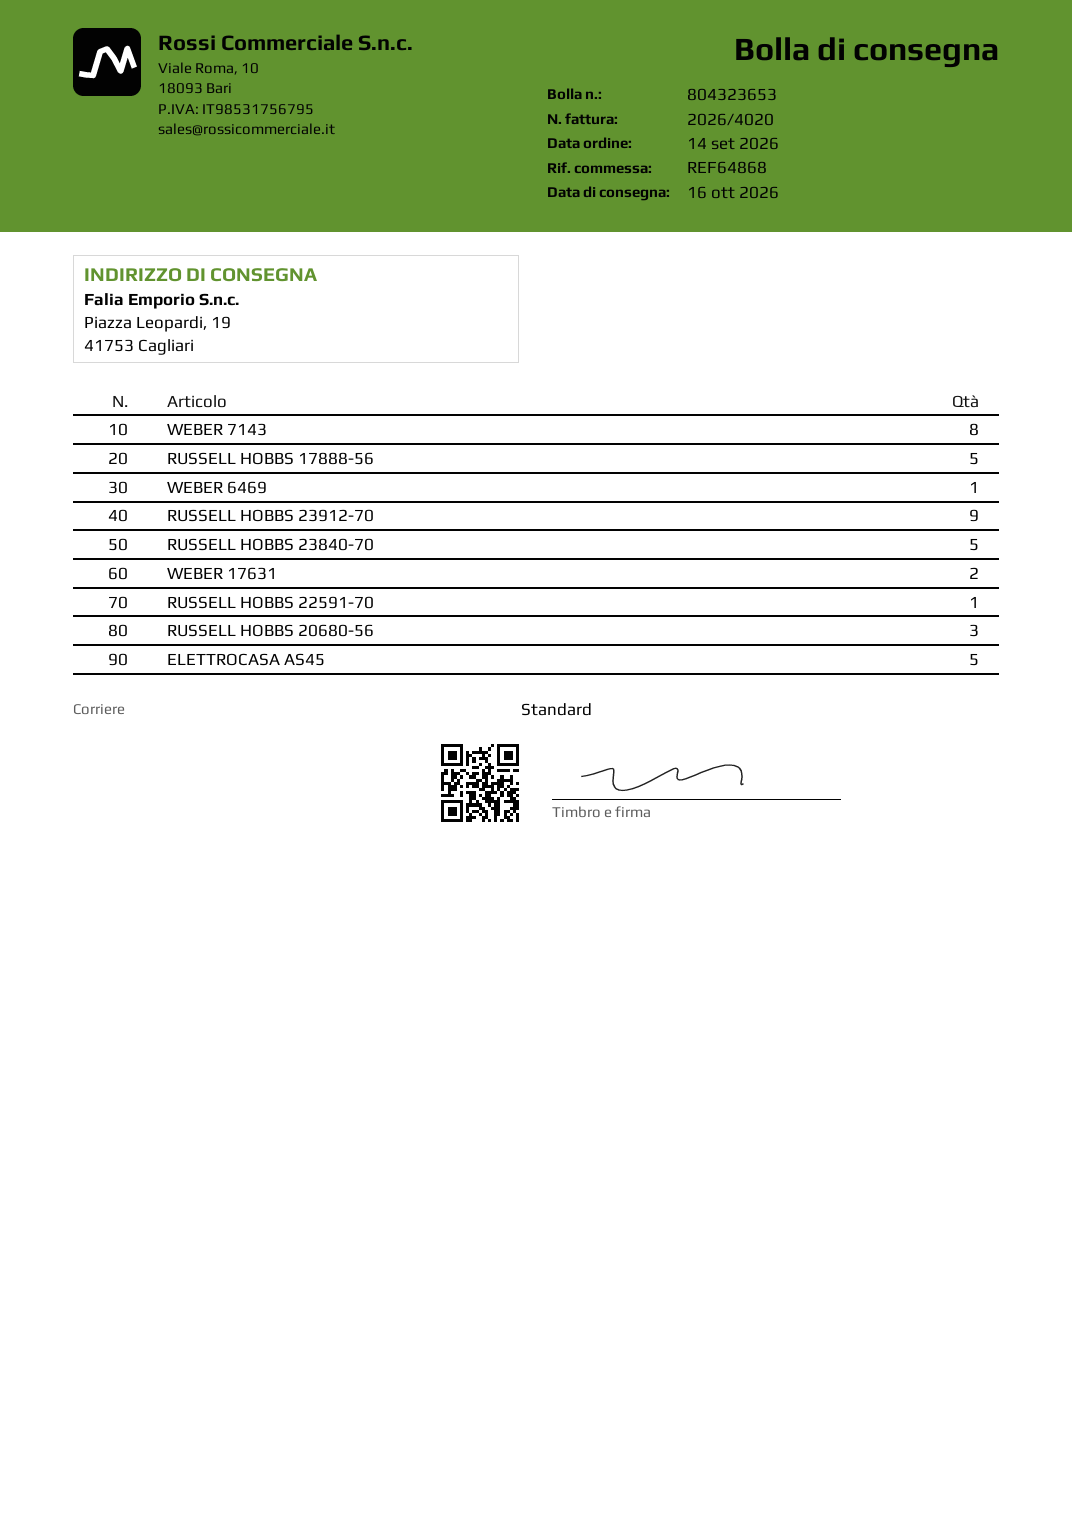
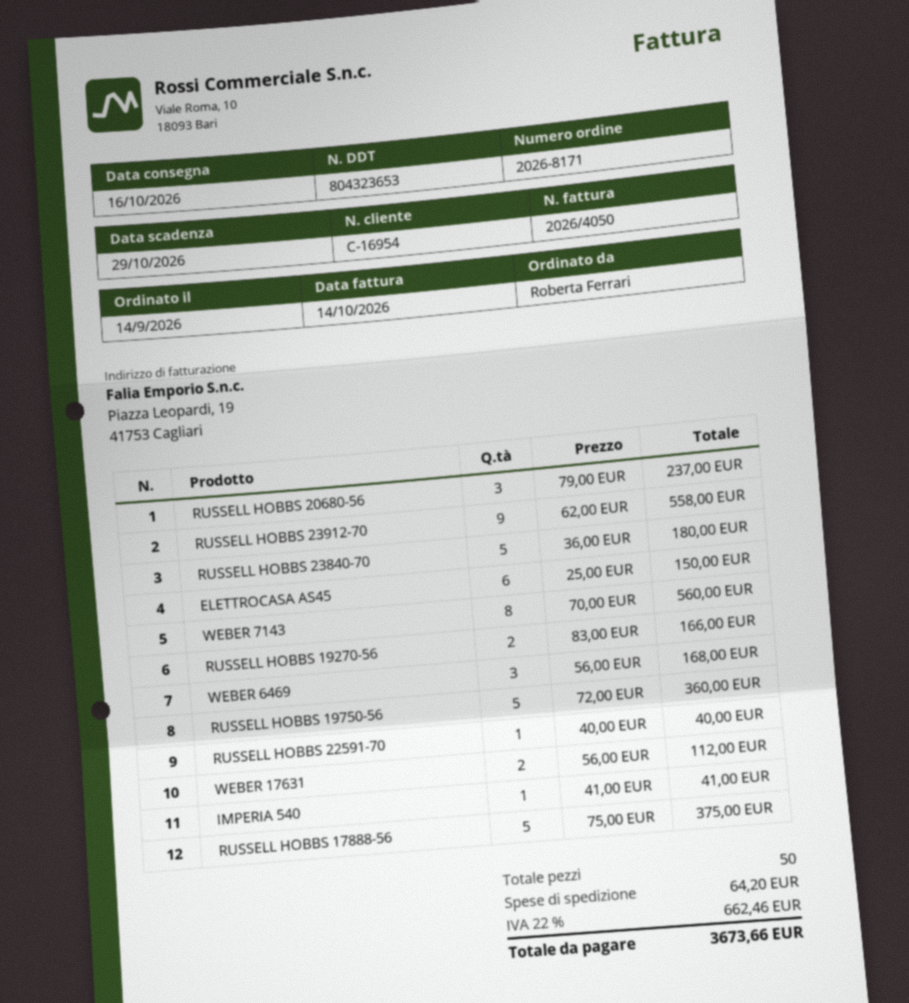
invoice number: 2026/4020 -> 2026/4050
WEBER 6469: 1 -> 3
ELETTROCASA AS45: 5 -> 6
RUSSELL HOBBS 19270-56: none -> 2
RUSSELL HOBBS 19750-56: none -> 5
IMPERIA 540: none -> 1

